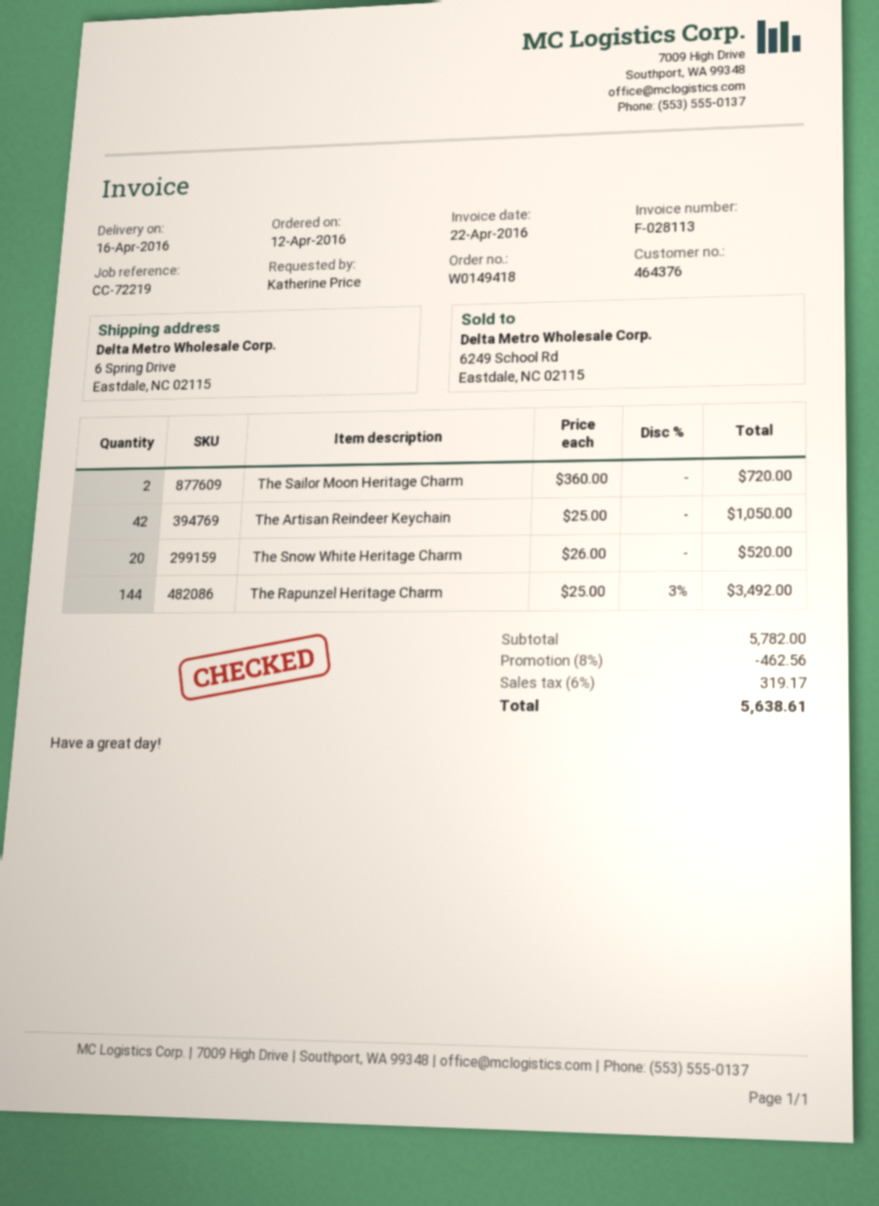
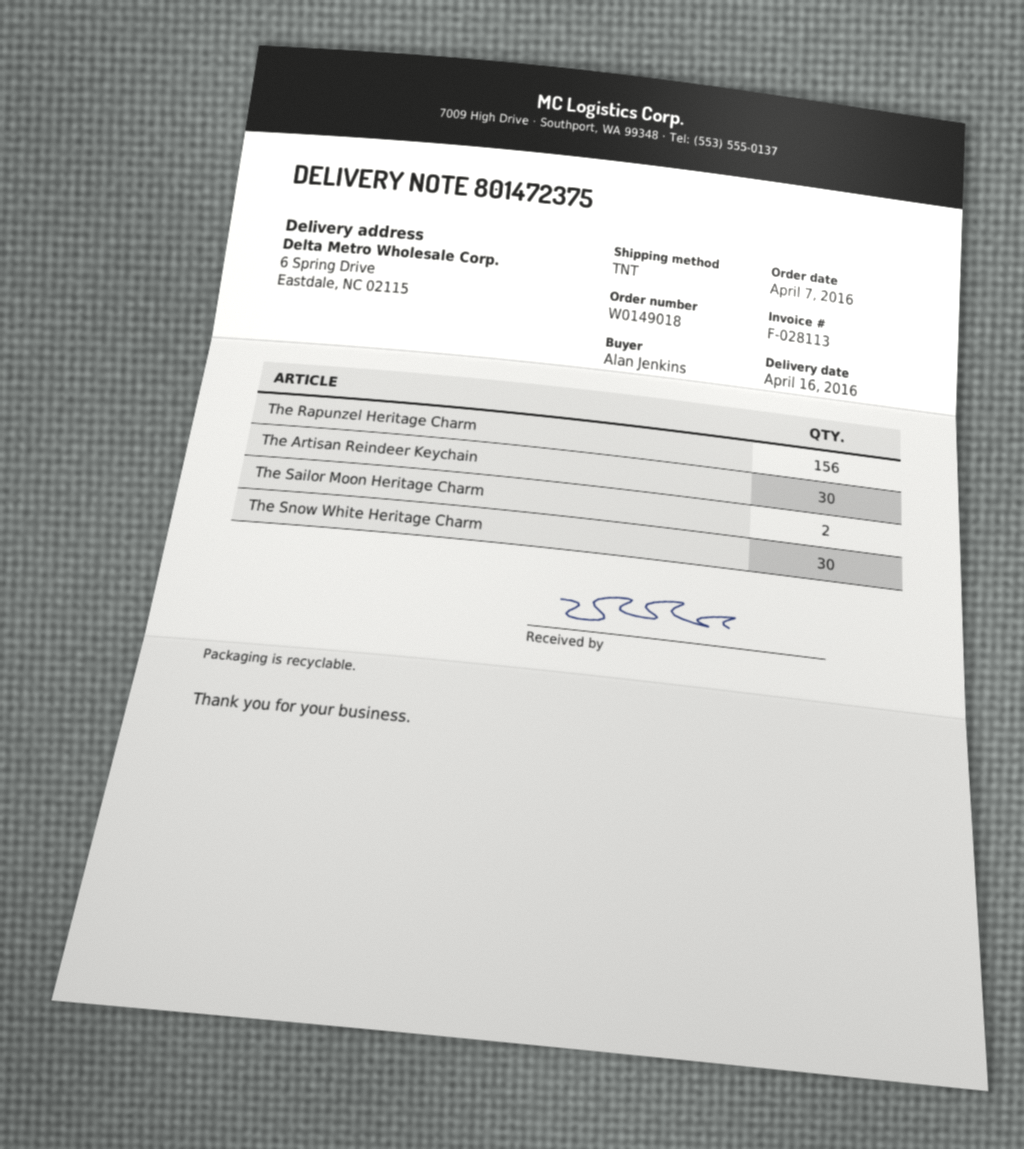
order number: W0149418 -> W0149018
order date: 2016-04-12 -> 2016-04-07
ordered by: Katherine Price -> Alan Jenkins
The Artisan Reindeer Keychain: 42 -> 30
The Snow White Heritage Charm: 20 -> 30
The Rapunzel Heritage Charm: 144 -> 156

